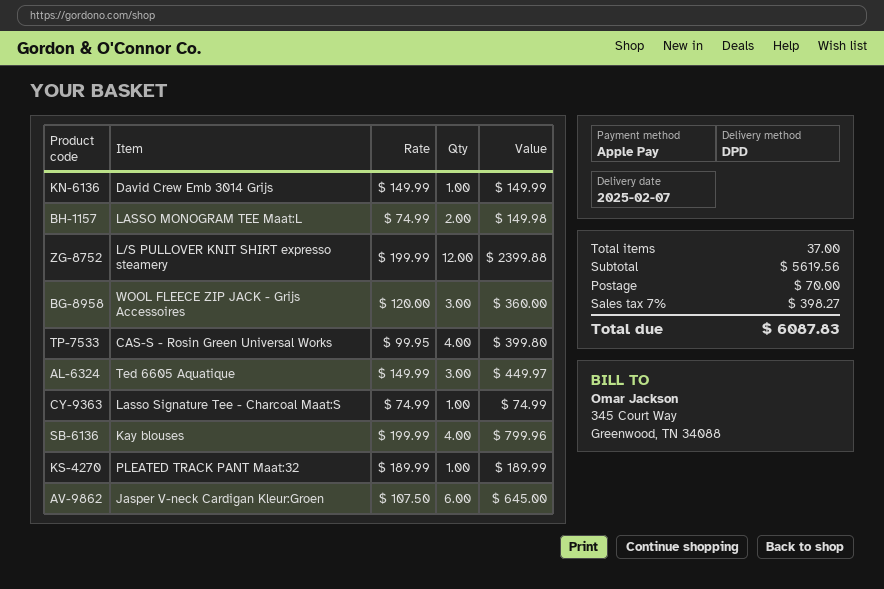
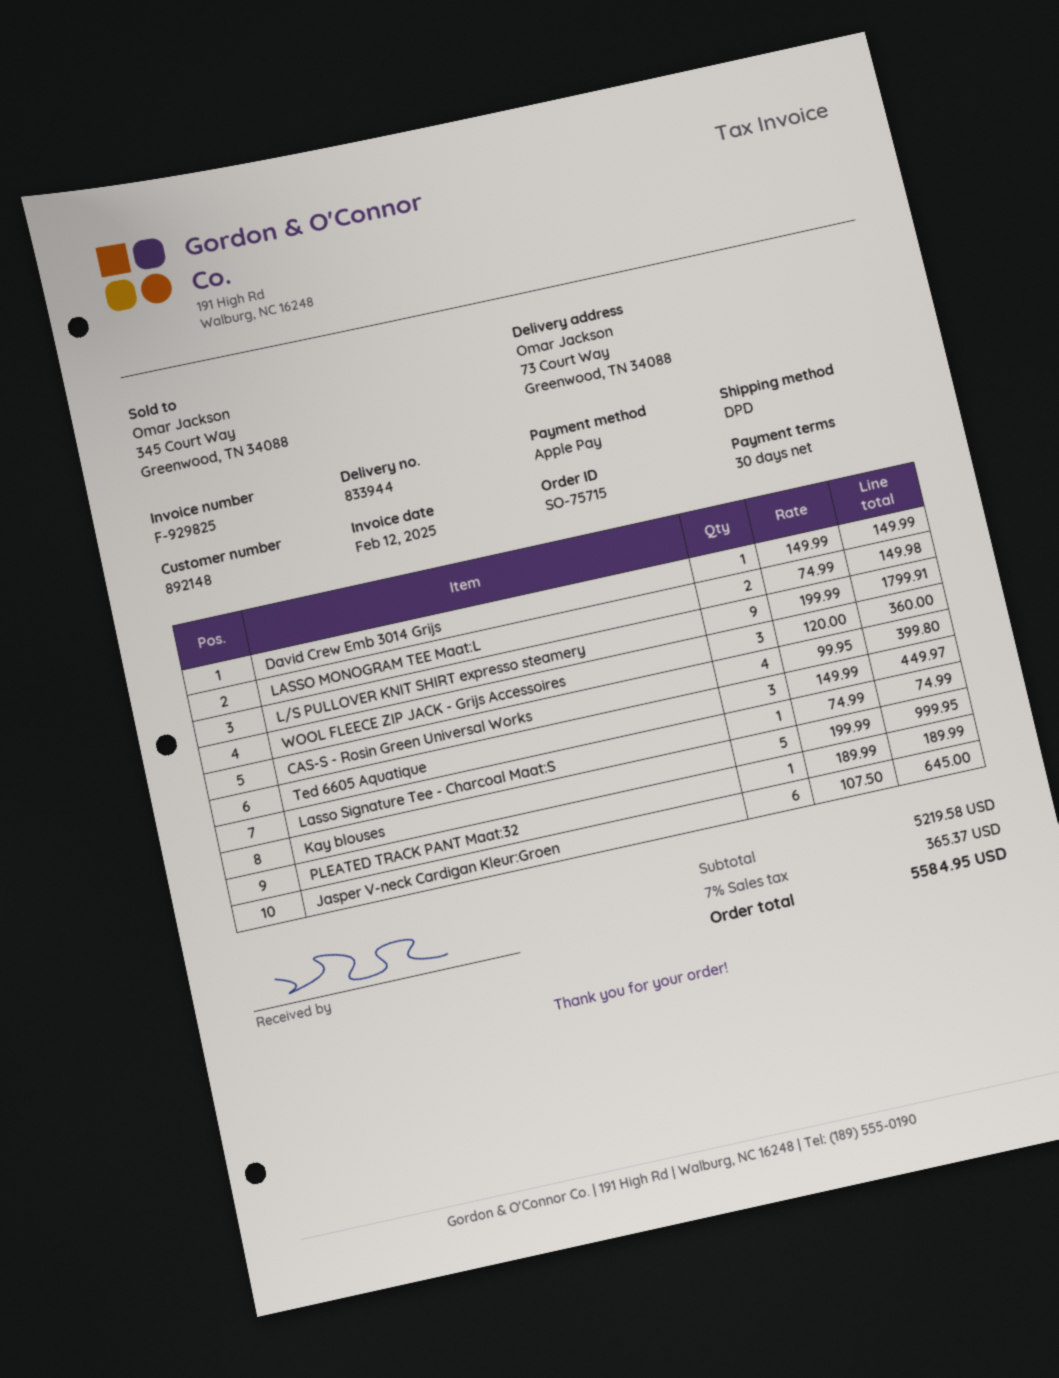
L/S PULLOVER KNIT SHIRT expresso steamery: 12 x 199.99 = 2399.88 -> 9 x 199.99 = 1799.91
Kay blouses: 4 x 199.99 = 799.96 -> 5 x 199.99 = 999.95
subtotal: 5619.56 -> 5219.58
shipping: 70.00 -> none
tax: 7% = 398.27 -> 7% = 365.37
total: 6087.83 -> 5584.95

